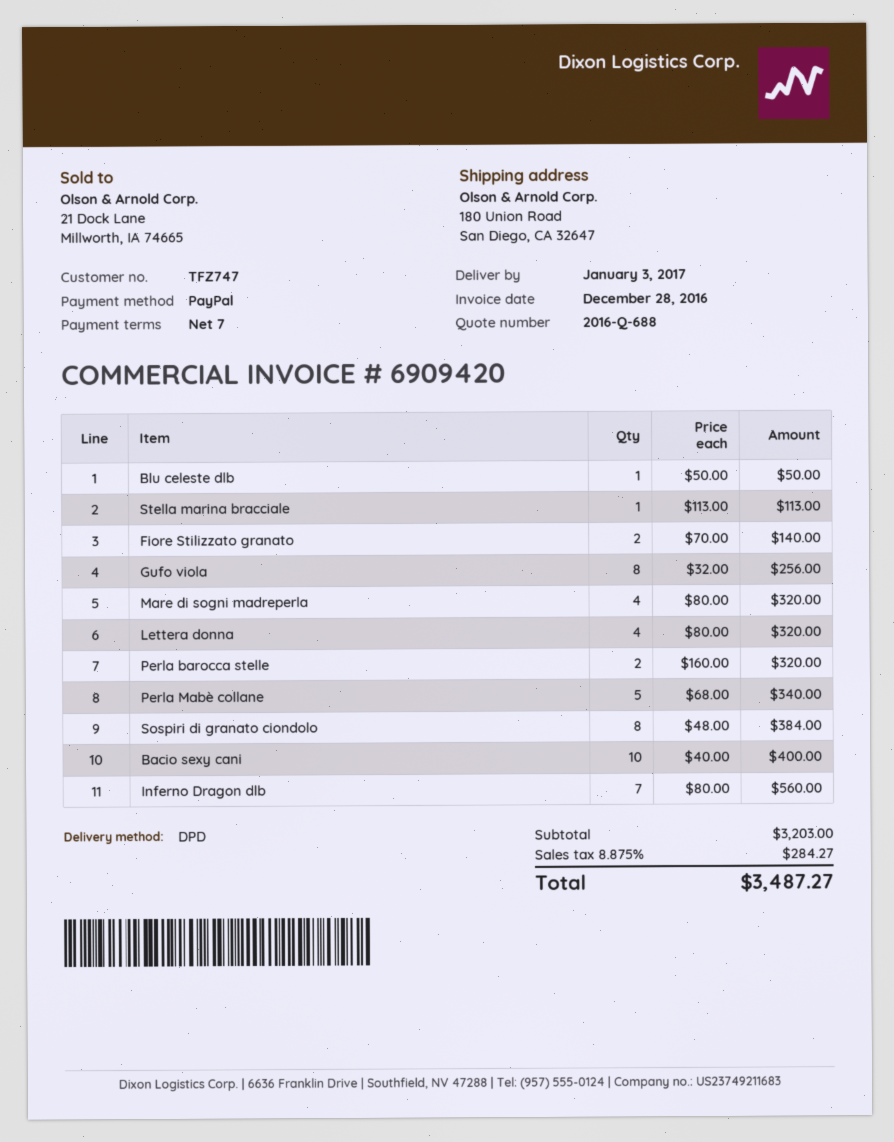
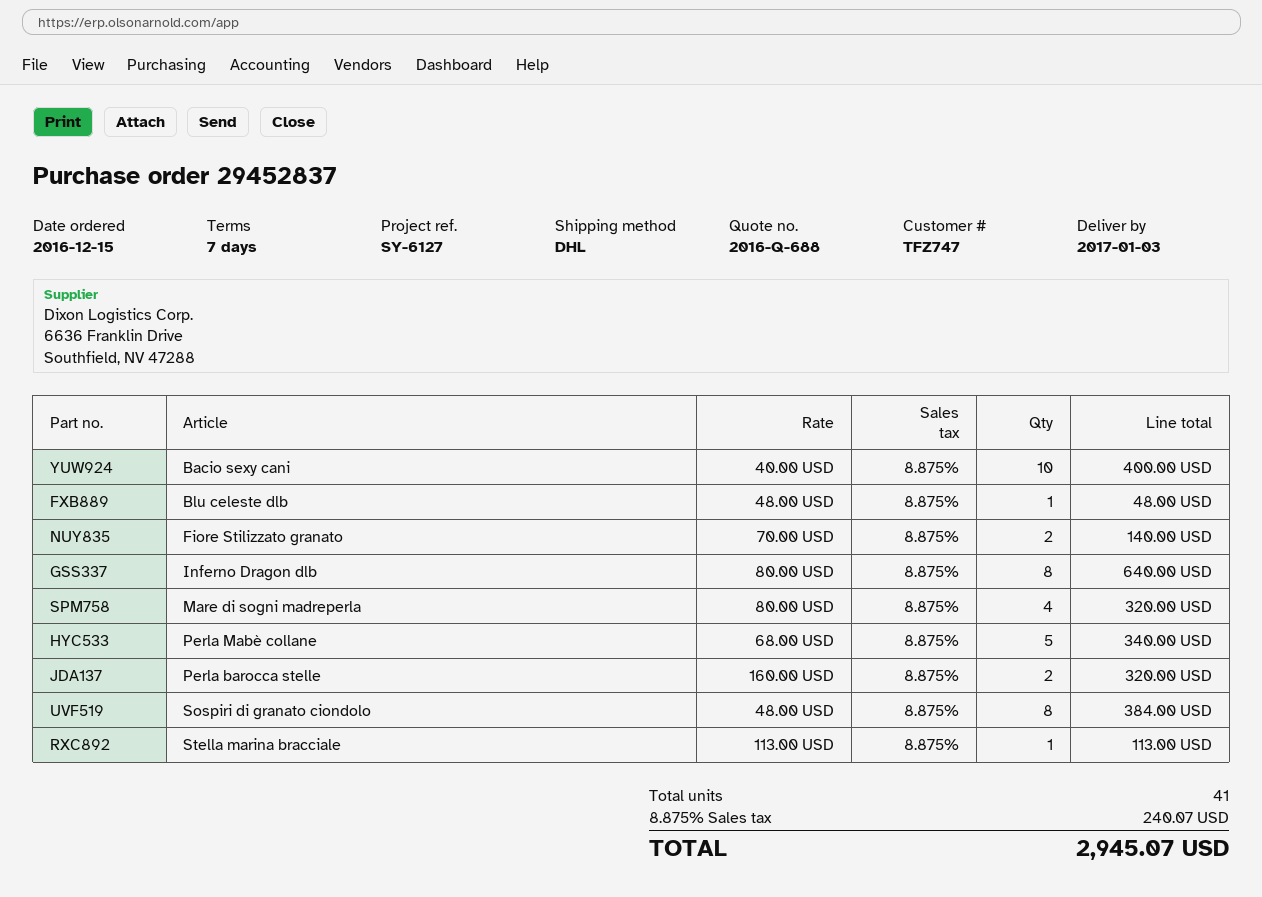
shipping method: DPD -> DHL
Blu celeste dlb: 1 x 50.00 = 50.00 -> 1 x 48.00 = 48.00
Gufo viola: 8 x 32.00 = 256.00 -> none
Lettera donna: 4 x 80.00 = 320.00 -> none
Inferno Dragon dlb: 7 x 80.00 = 560.00 -> 8 x 80.00 = 640.00
tax: 8.875% = 284.27 -> 8.875% = 240.07
total: 3487.27 -> 2945.07

